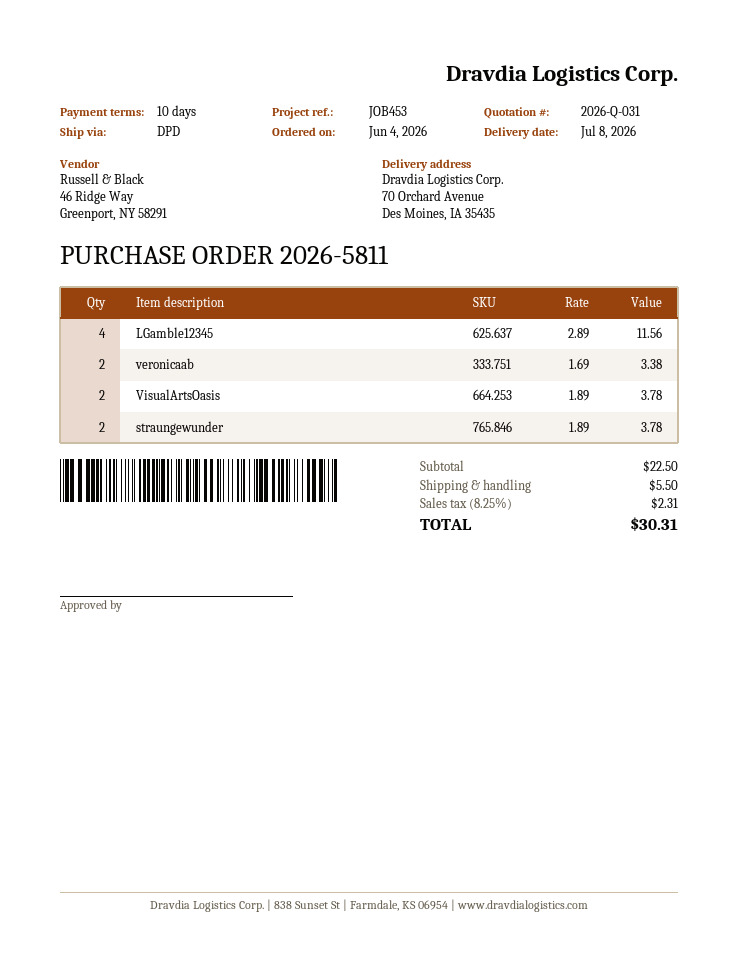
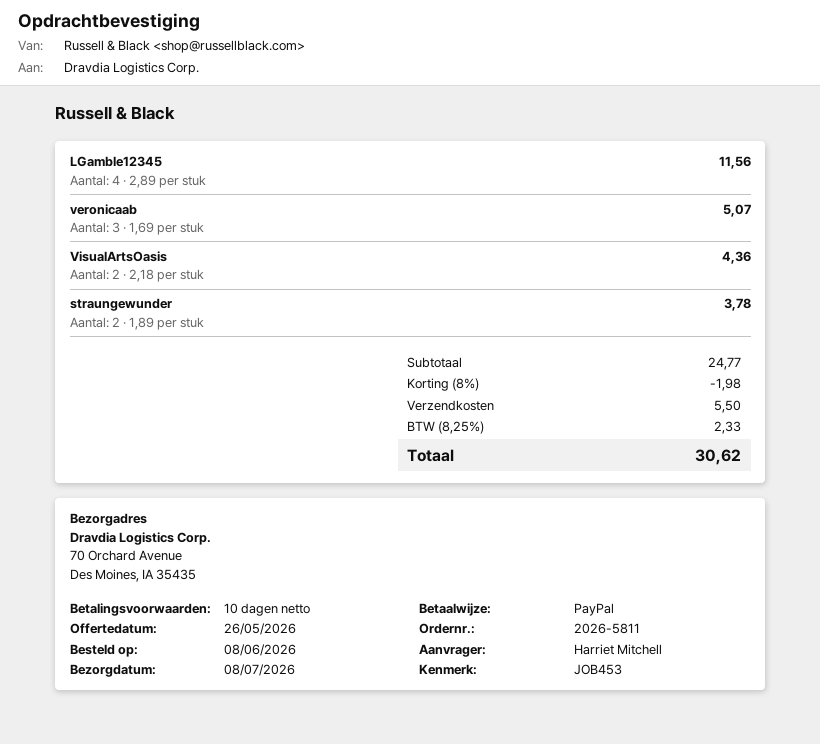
order date: 2026-06-04 -> 2026-06-08
veronicaab: 2 x 1.69 = 3.38 -> 3 x 1.69 = 5.07
VisualArtsOasis: 2 x 1.89 = 3.78 -> 2 x 2.18 = 4.36
subtotal: 22.50 -> 24.77
discount: none -> 8% = 1.98
tax: 8.25% = 2.31 -> 8.25% = 2.33
total: 30.31 -> 30.62

